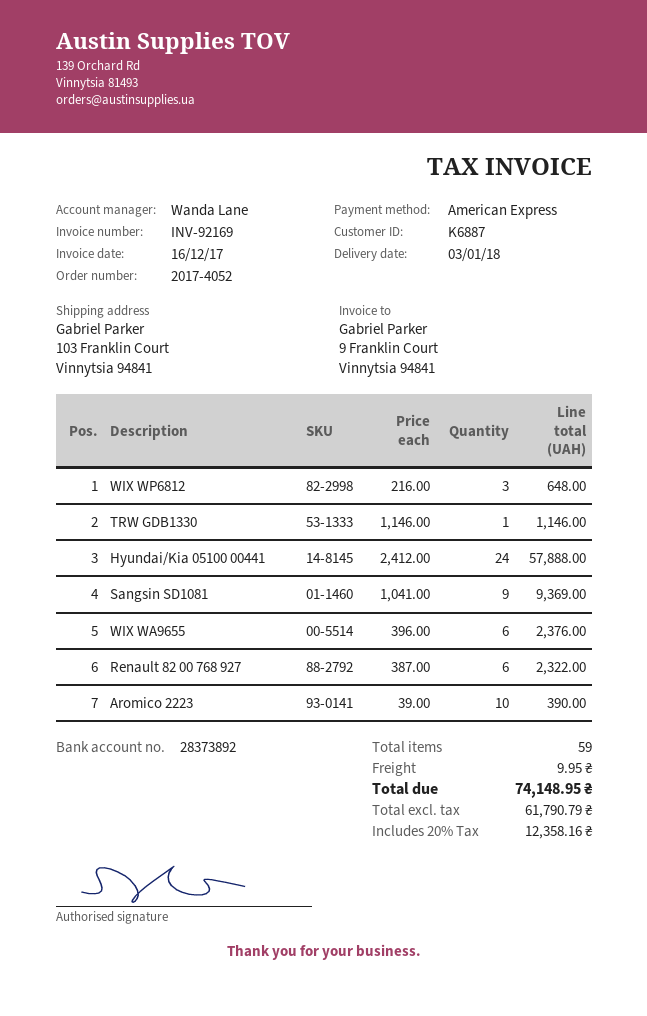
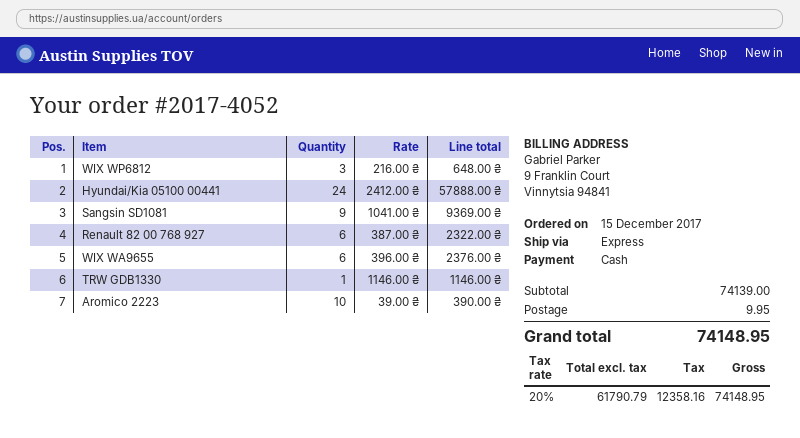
payment method: American Express -> cash

